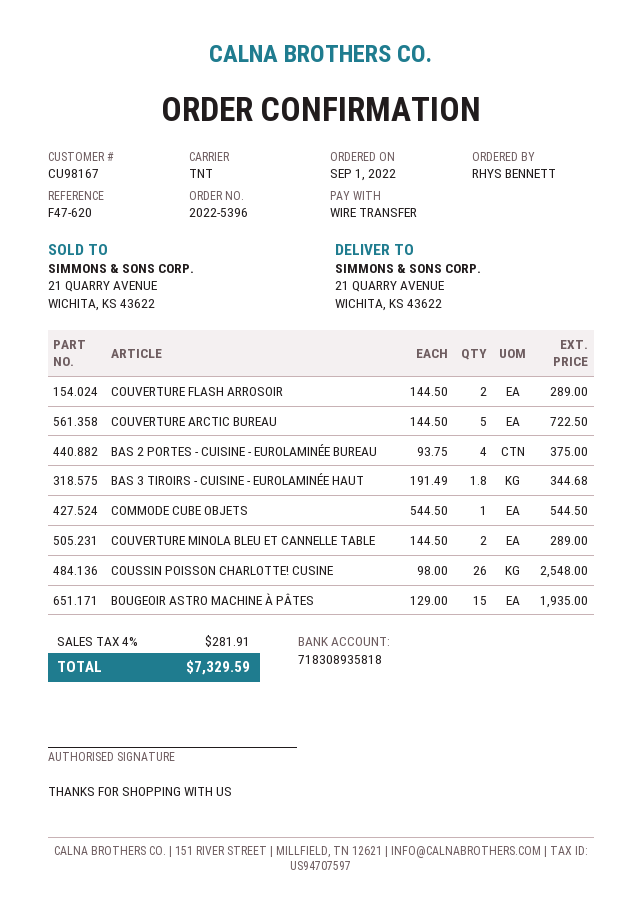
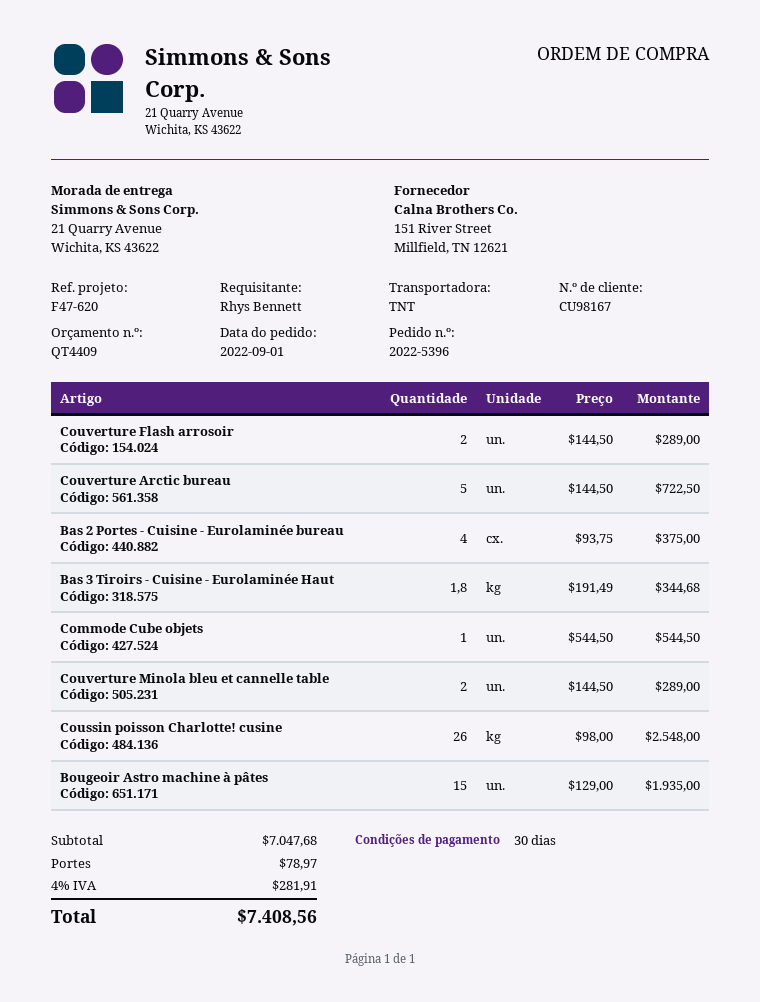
shipping: none -> 78.97
total: 7329.59 -> 7408.56

